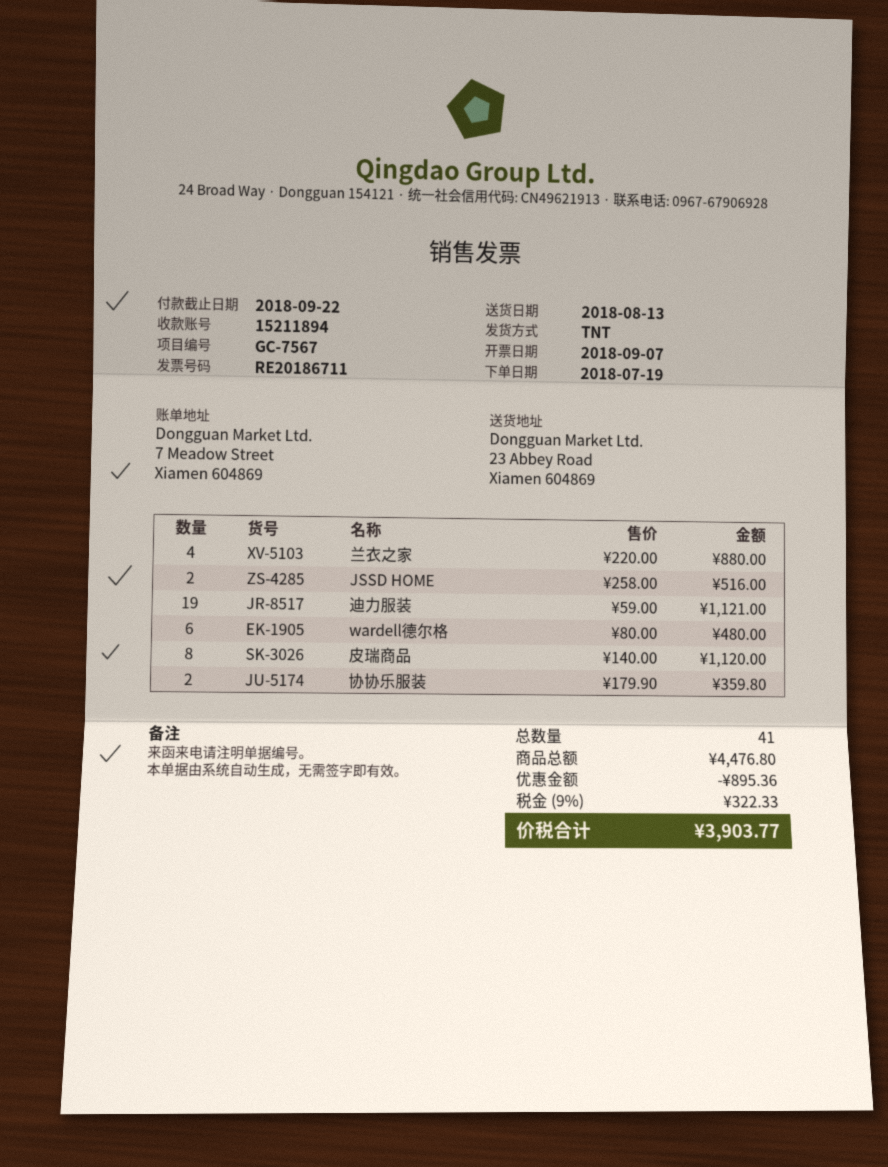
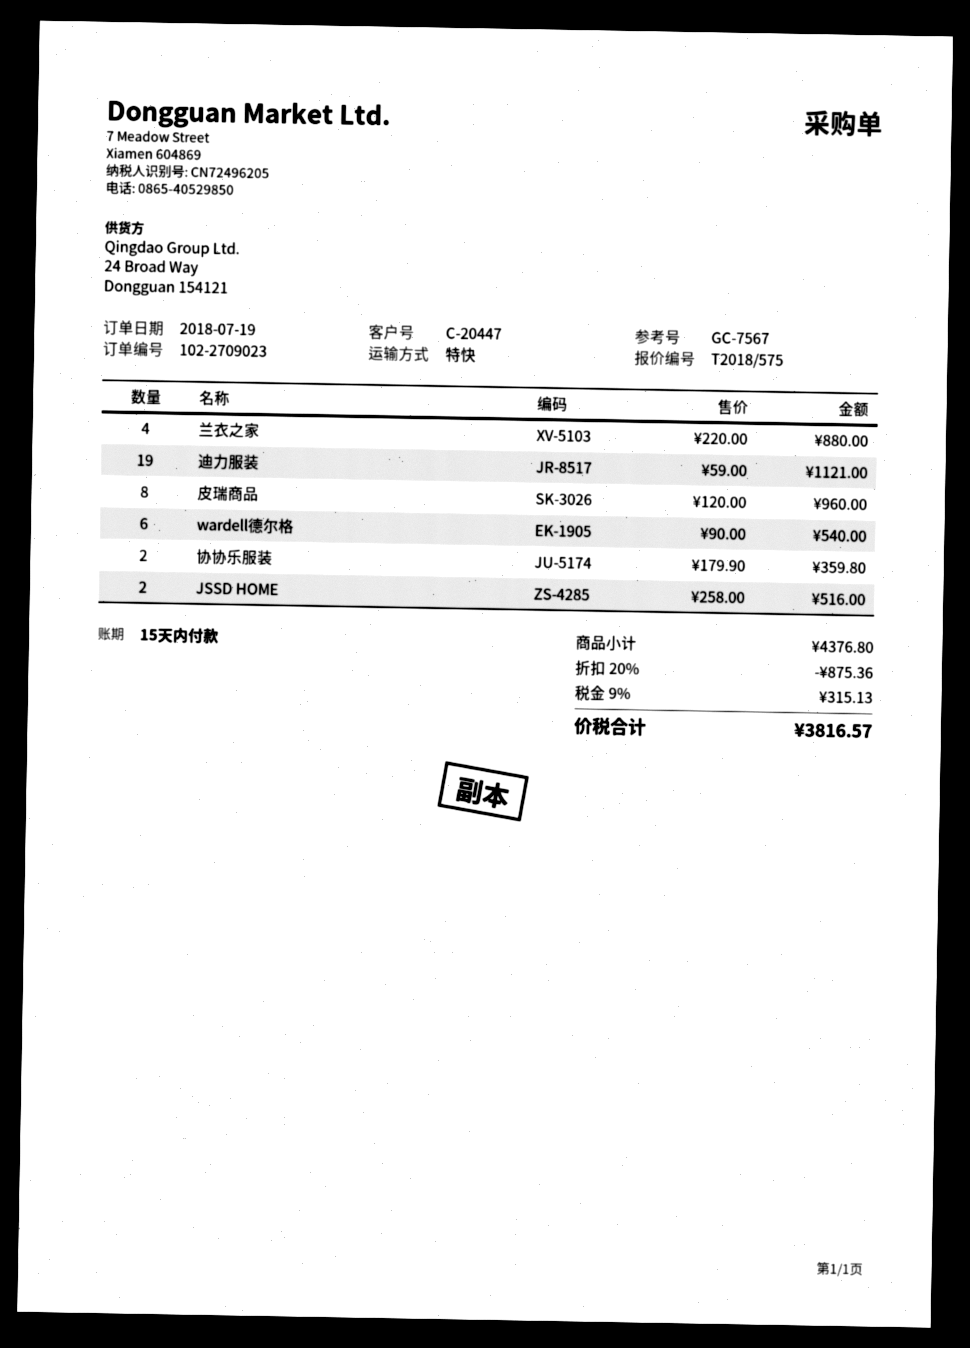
shipping method: TNT -> express
wardell德尔格: 6 x 80.00 = 480.00 -> 6 x 90.00 = 540.00
皮瑞商品: 8 x 140.00 = 1120.00 -> 8 x 120.00 = 960.00
subtotal: 4476.80 -> 4376.80
discount: 895.36 -> 875.36
tax: 9% = 322.33 -> 9% = 315.13
total: 3903.77 -> 3816.57

